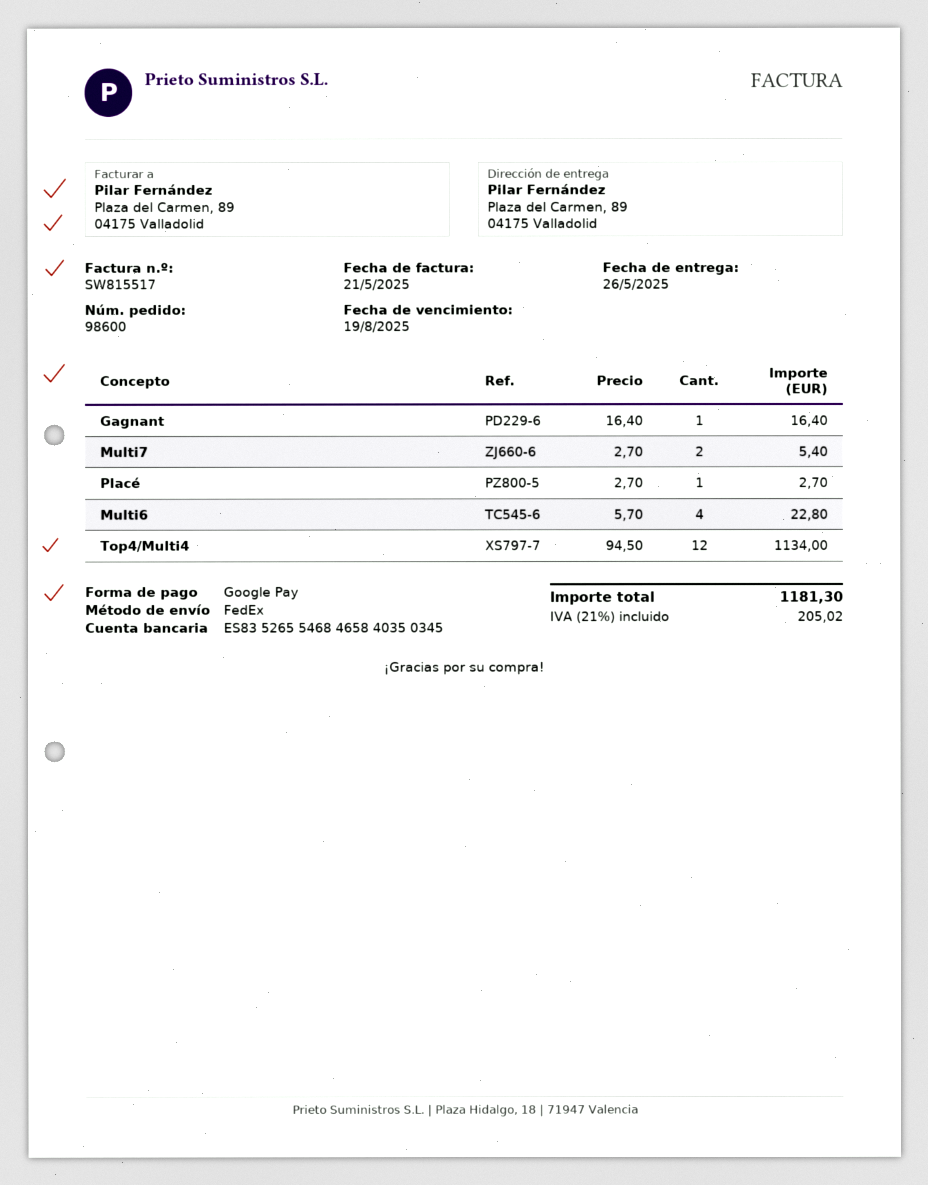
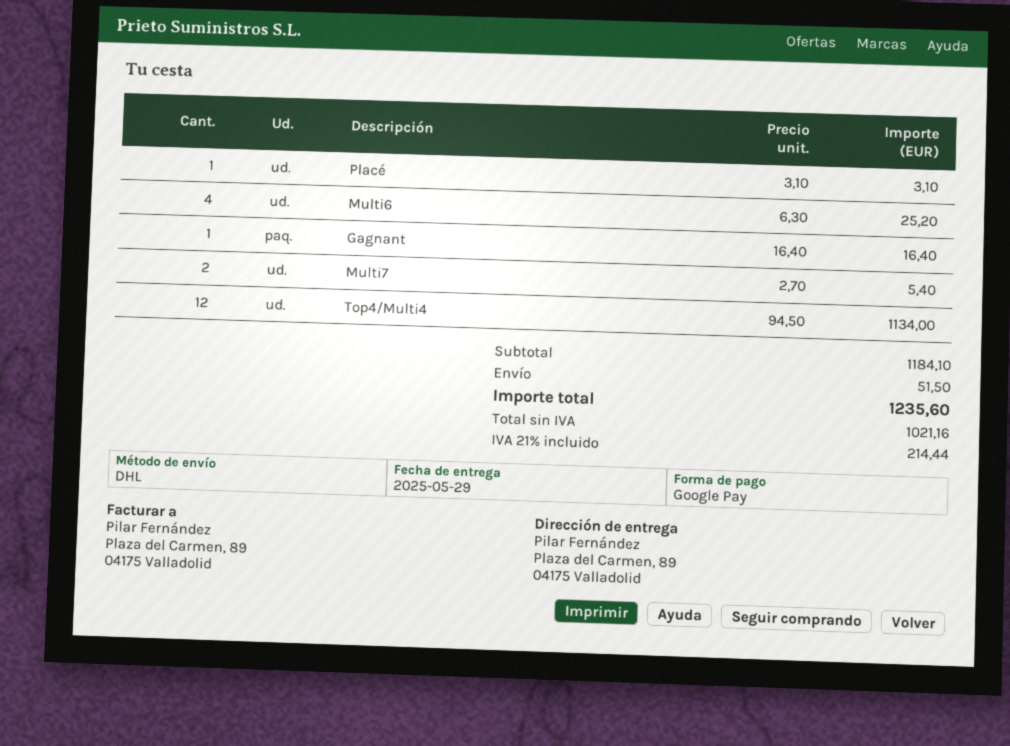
delivery date: 2025-05-26 -> 2025-05-29
shipping method: FedEx -> DHL
Placé: 1 x 2.70 = 2.70 -> 1 x 3.10 = 3.10
Multi6: 4 x 5.70 = 22.80 -> 4 x 6.30 = 25.20
shipping: none -> 51.50
tax: 21% = 205.02 -> 21% = 214.44
total: 1181.30 -> 1235.60

